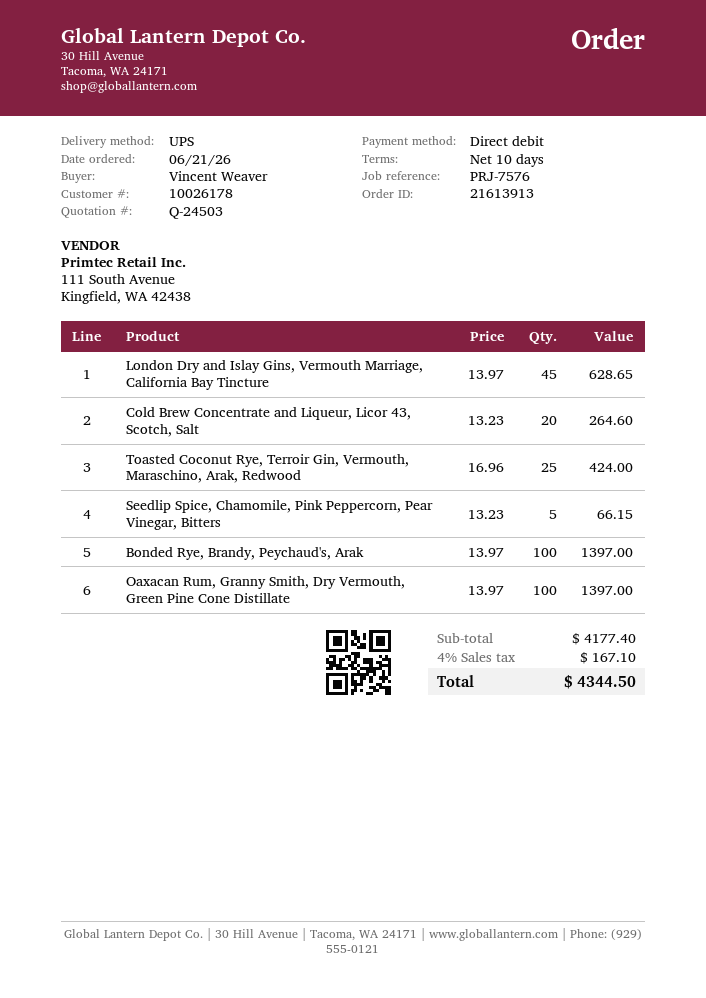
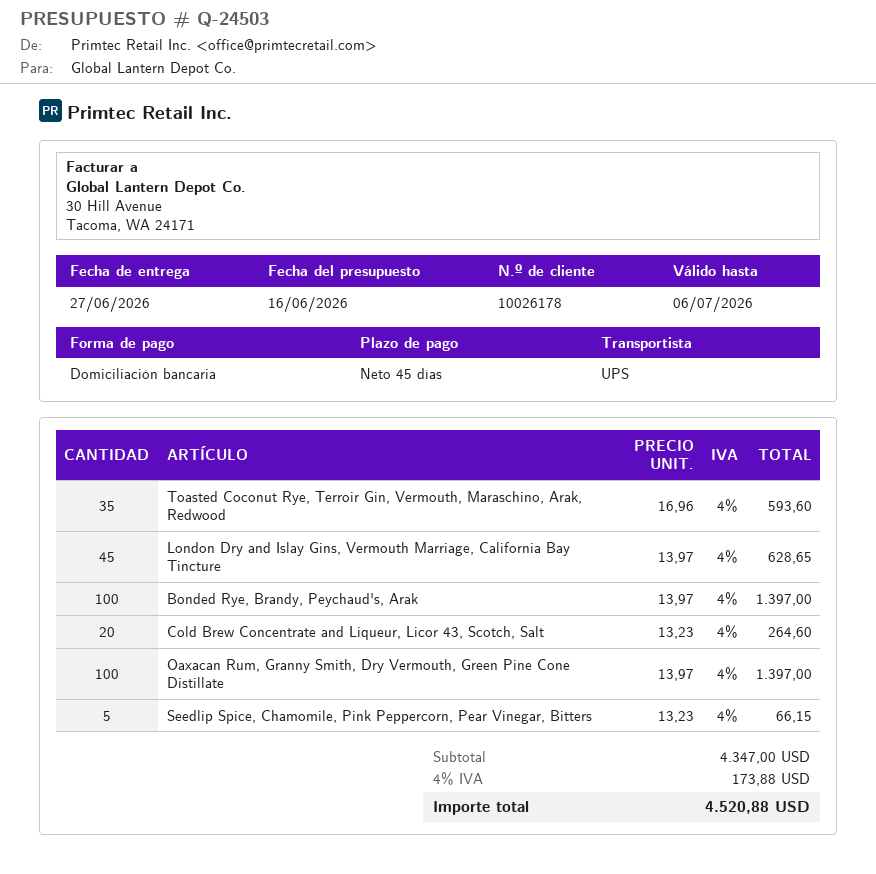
payment terms: 10 days -> 45 days
Toasted Coconut Rye, Terroir Gin, Vermouth, Maraschino, Arak, Redwood: 25 x 16.96 = 424.00 -> 35 x 16.96 = 593.60
subtotal: 4177.40 -> 4347.00
tax: 4% = 167.10 -> 4% = 173.88
total: 4344.50 -> 4520.88

